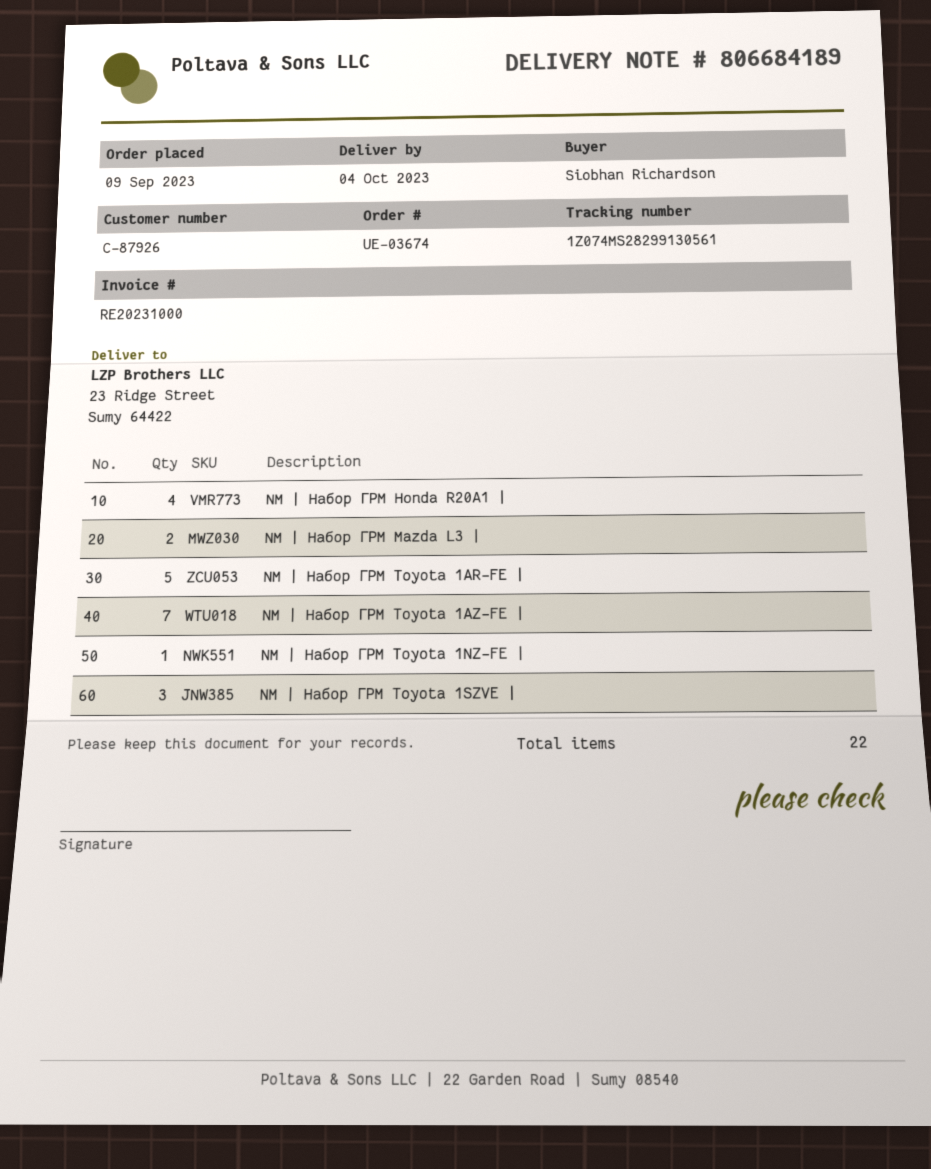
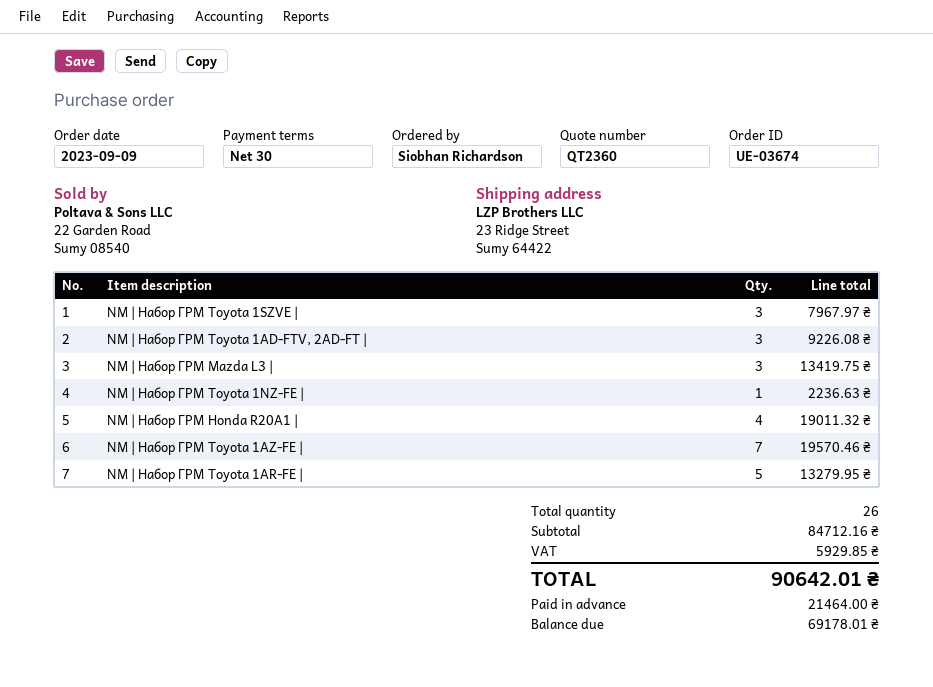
NM | Набор ГРМ Mazda L3 |: 2 -> 3
NM | Набор ГРМ Toyota 1AD-FTV, 2AD-FT |: none -> 3
total quantity: 22 -> 26

